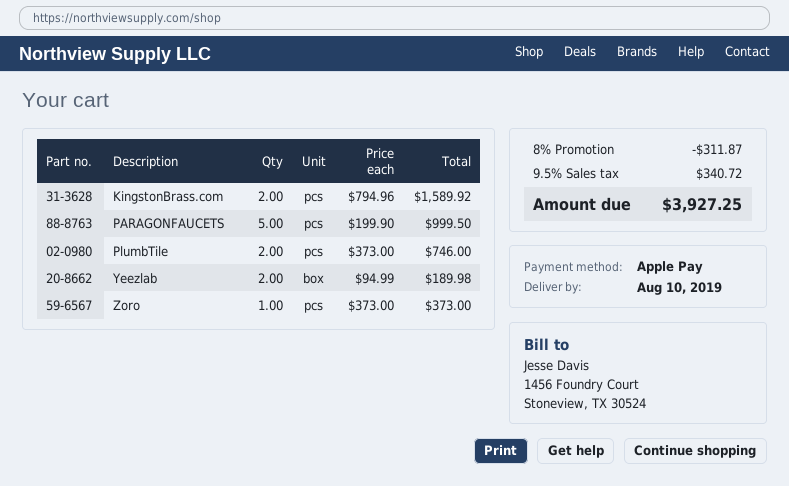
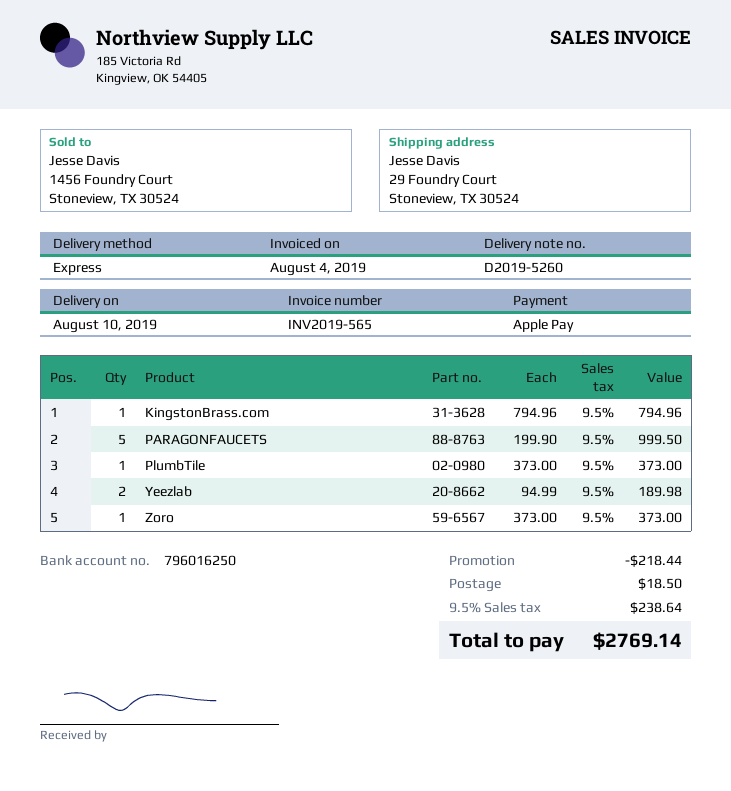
KingstonBrass.com: 2 x 794.96 = 1589.92 -> 1 x 794.96 = 794.96
PlumbTile: 2 x 373.00 = 746.00 -> 1 x 373.00 = 373.00
discount: 311.87 -> 218.44
shipping: none -> 18.50
tax: 9.5% = 340.72 -> 9.5% = 238.64
total: 3927.25 -> 2769.14

